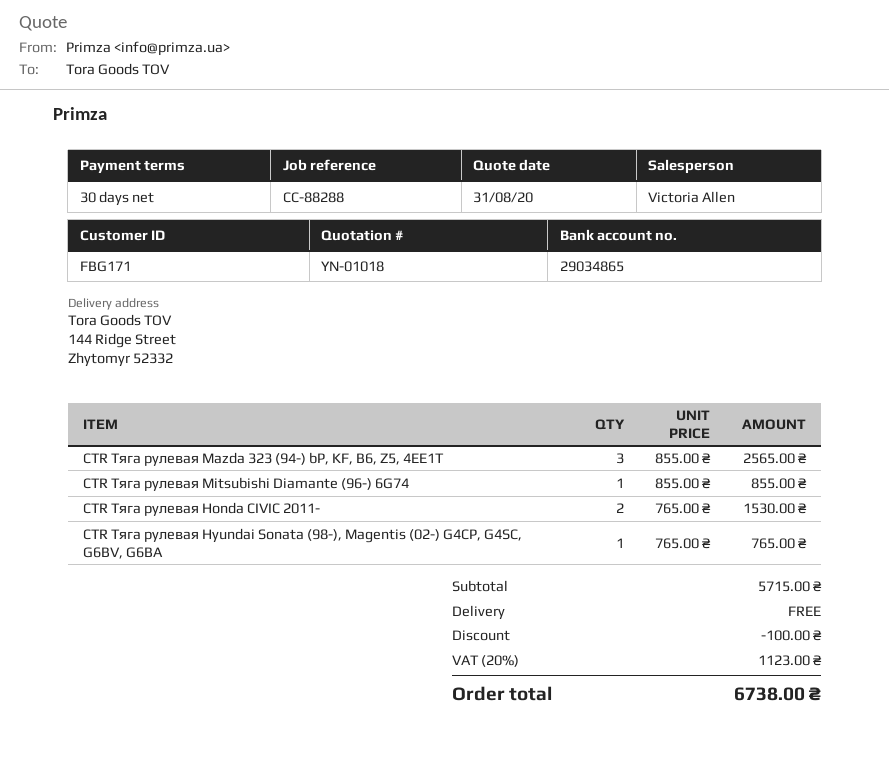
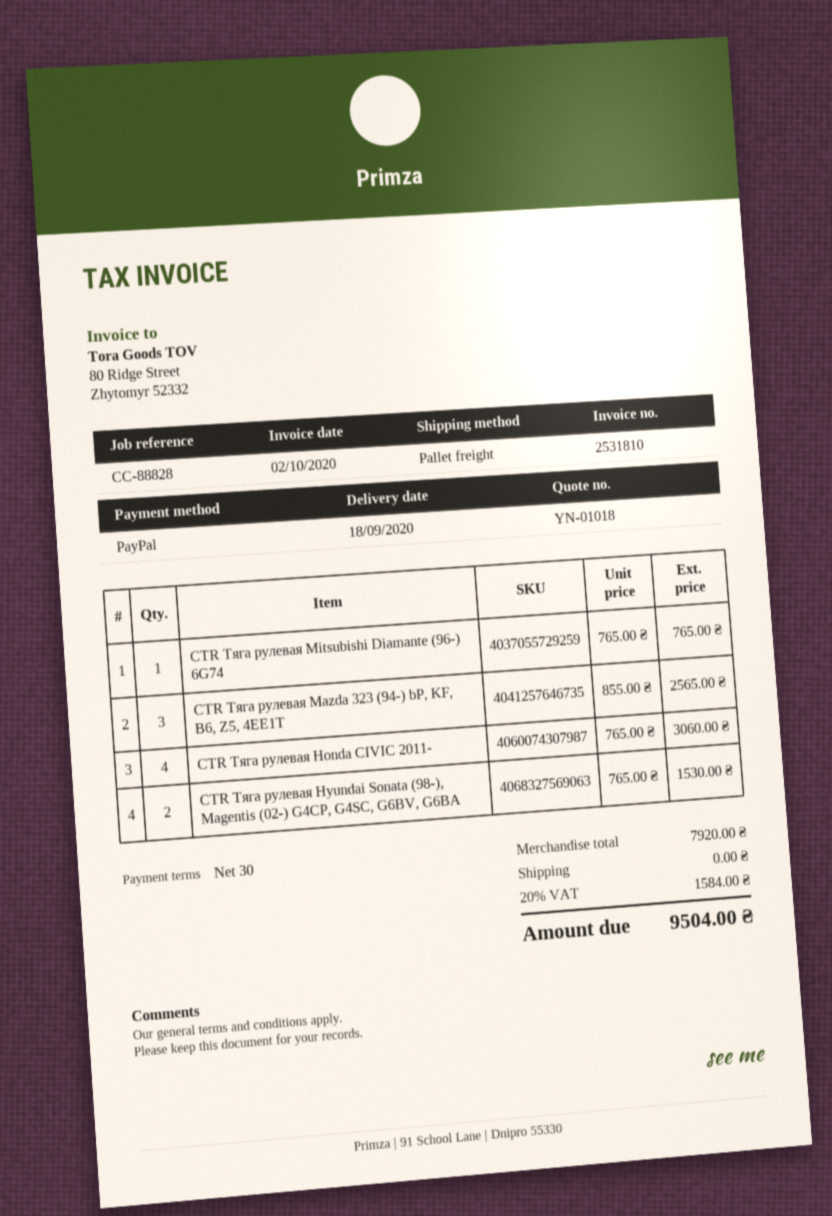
reference: CC-88288 -> CC-88828
CTR Тяга рулевая Mitsubishi Diamante (96-) 6G74: 1 x 855.00 = 855.00 -> 1 x 765.00 = 765.00
CTR Тяга рулевая Honda CIVIC 2011-: 2 x 765.00 = 1530.00 -> 4 x 765.00 = 3060.00
CTR Тяга рулевая Hyundai Sonata (98-), Magentis (02-) G4CP, G4SC, G6BV, G6BA: 1 x 765.00 = 765.00 -> 2 x 765.00 = 1530.00
subtotal: 5715.00 -> 7920.00
discount: 100.00 -> none
tax: 20% = 1123.00 -> 20% = 1584.00
total: 6738.00 -> 9504.00

